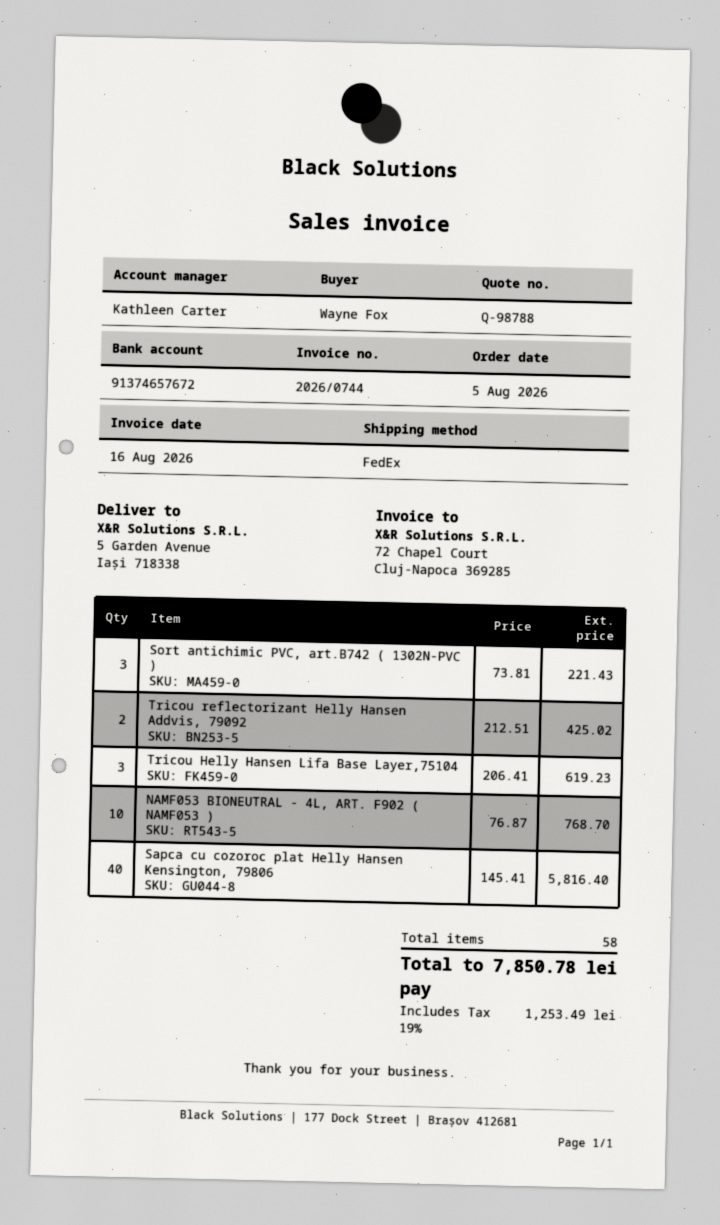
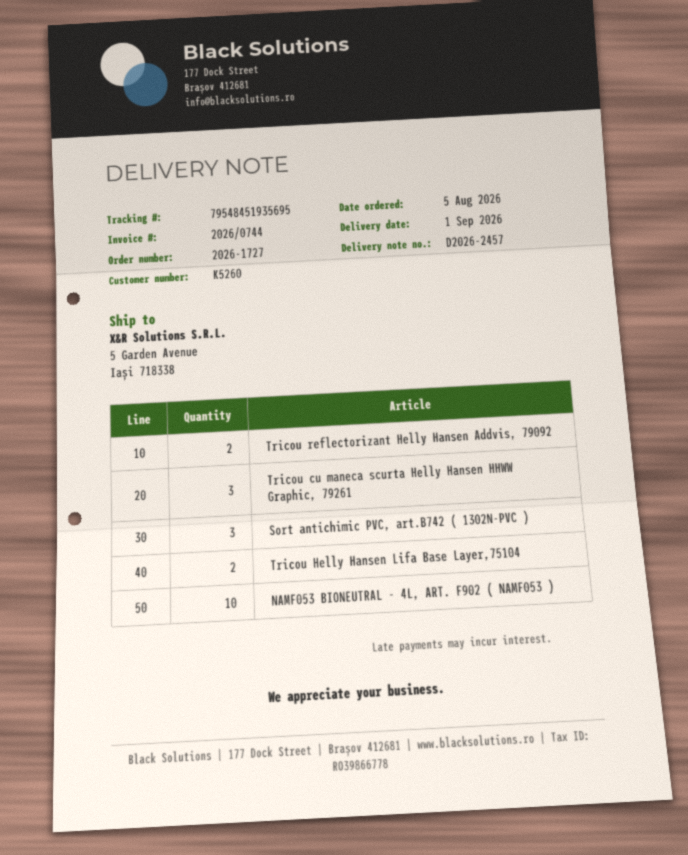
Tricou Helly Hansen Lifa Base Layer,75104: 3 -> 2
Sapca cu cozoroc plat Helly Hansen Kensington, 79806: 40 -> none
Tricou cu maneca scurta Helly Hansen HHWW Graphic, 79261: none -> 3

